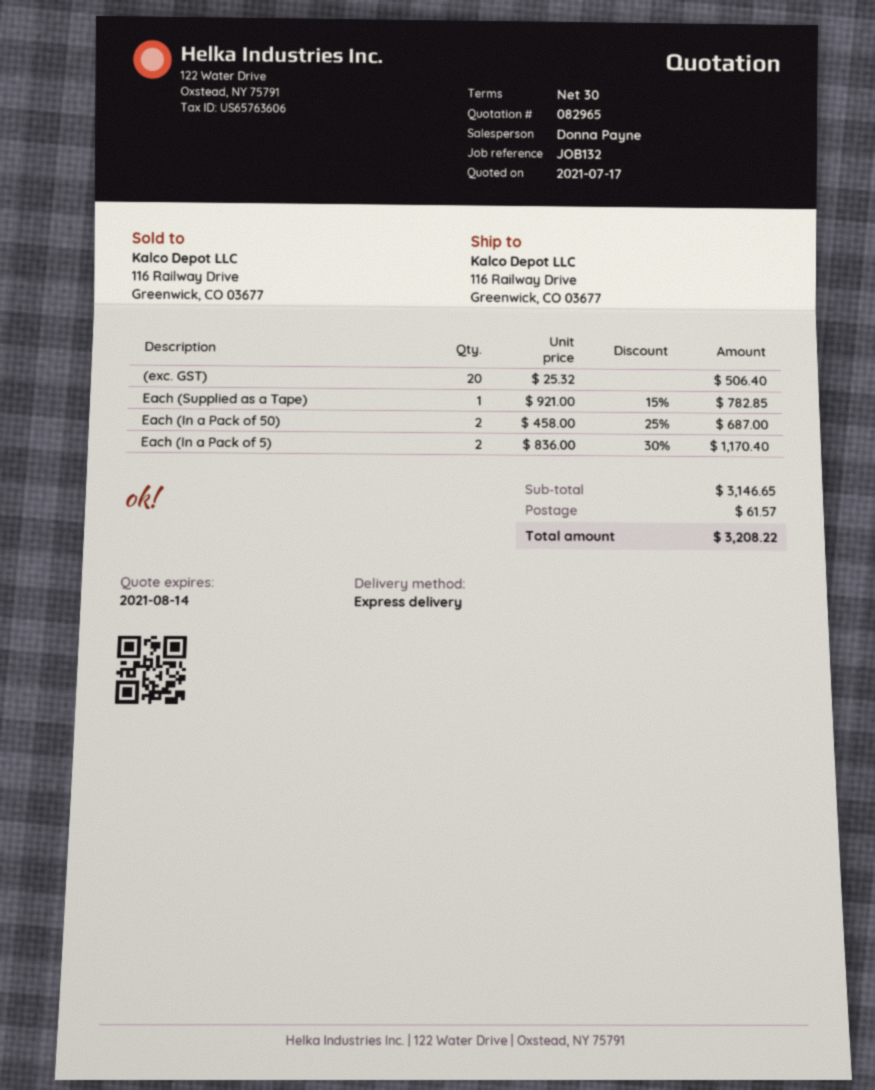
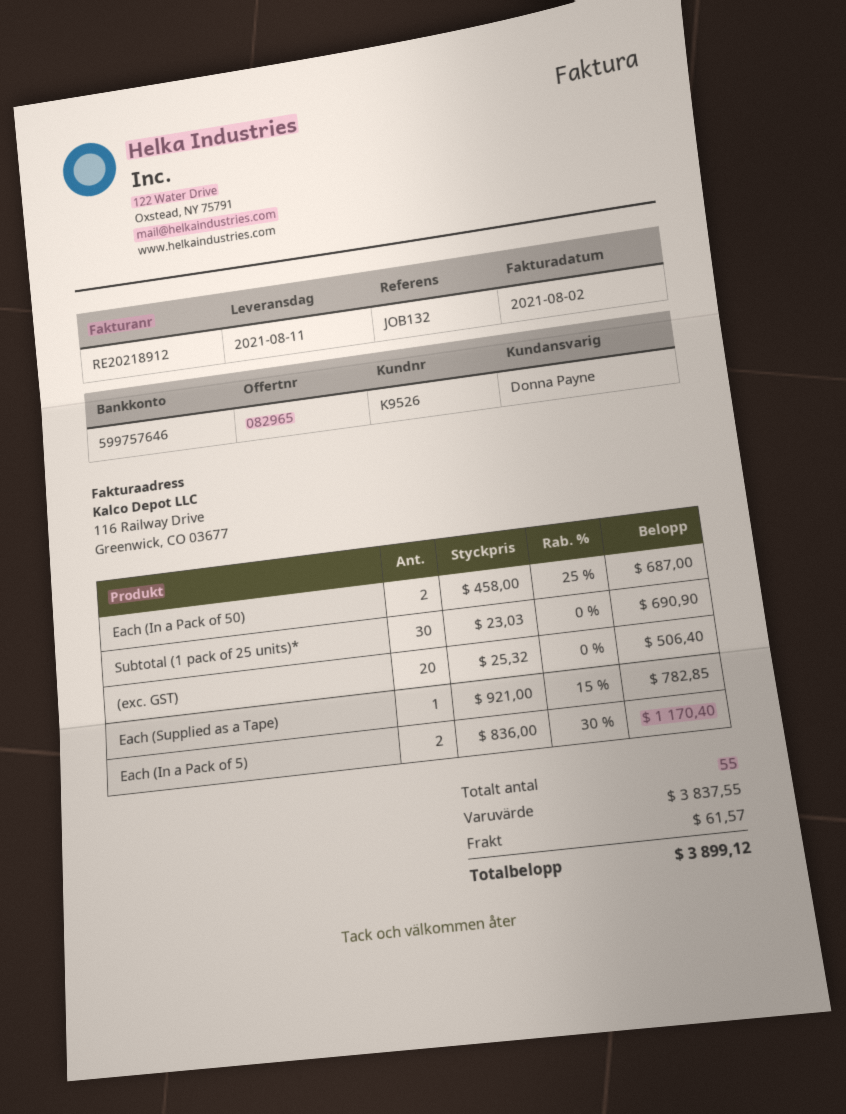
Subtotal (1 pack of 25 units)*: none -> 30 x 23.03 = 690.90
subtotal: 3146.65 -> 3837.55
total: 3208.22 -> 3899.12

